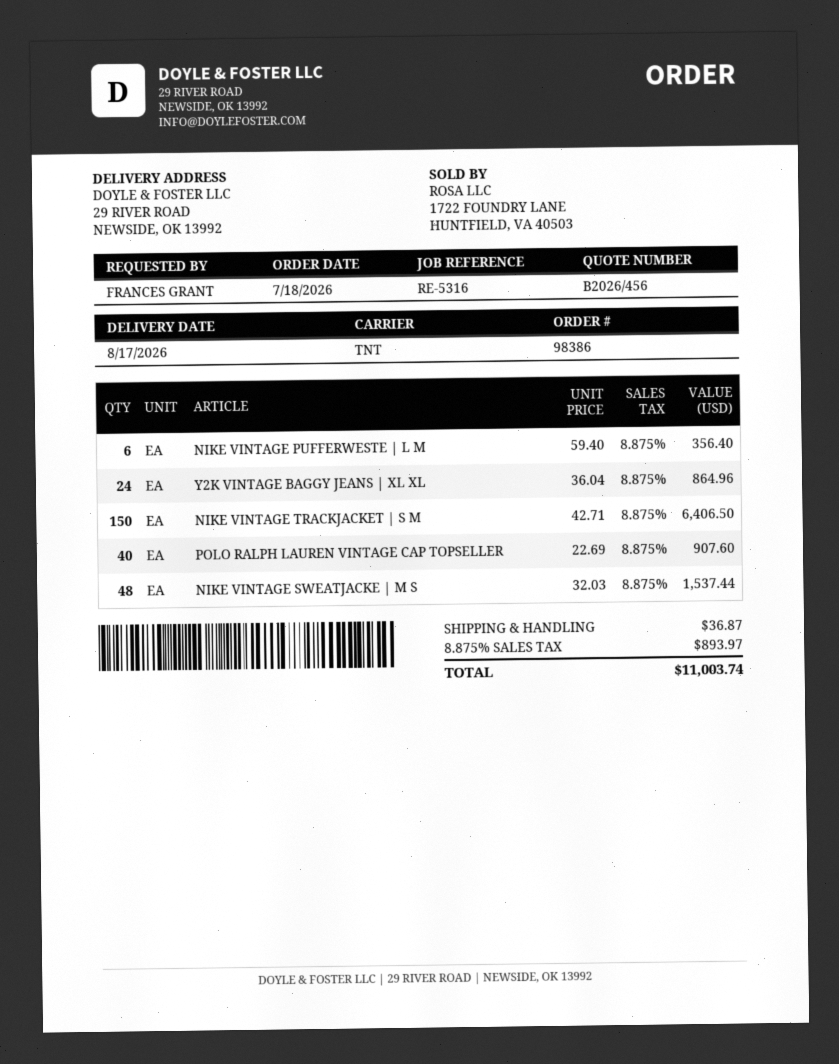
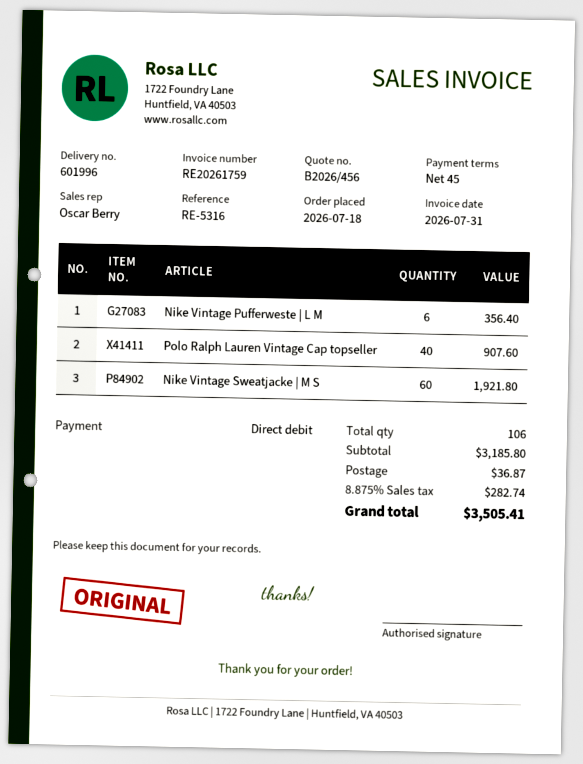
Y2K VINTAGE BAGGY JEANS | XL XL: 24 for 864.96 -> none
NIKE VINTAGE TRACKJACKET | S M: 150 for 6406.50 -> none
NIKE VINTAGE SWEATJACKE | M S: 48 for 1537.44 -> 60 for 1921.80
tax: 8.875% = 893.97 -> 8.875% = 282.74
total: 11003.74 -> 3505.41

